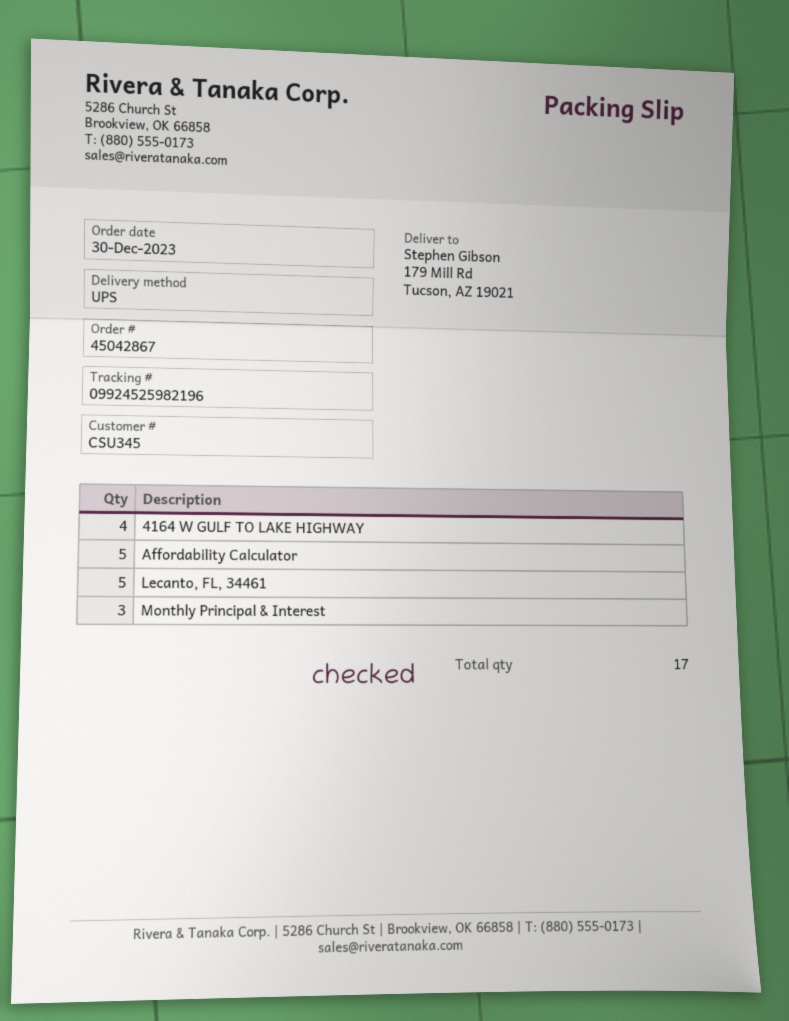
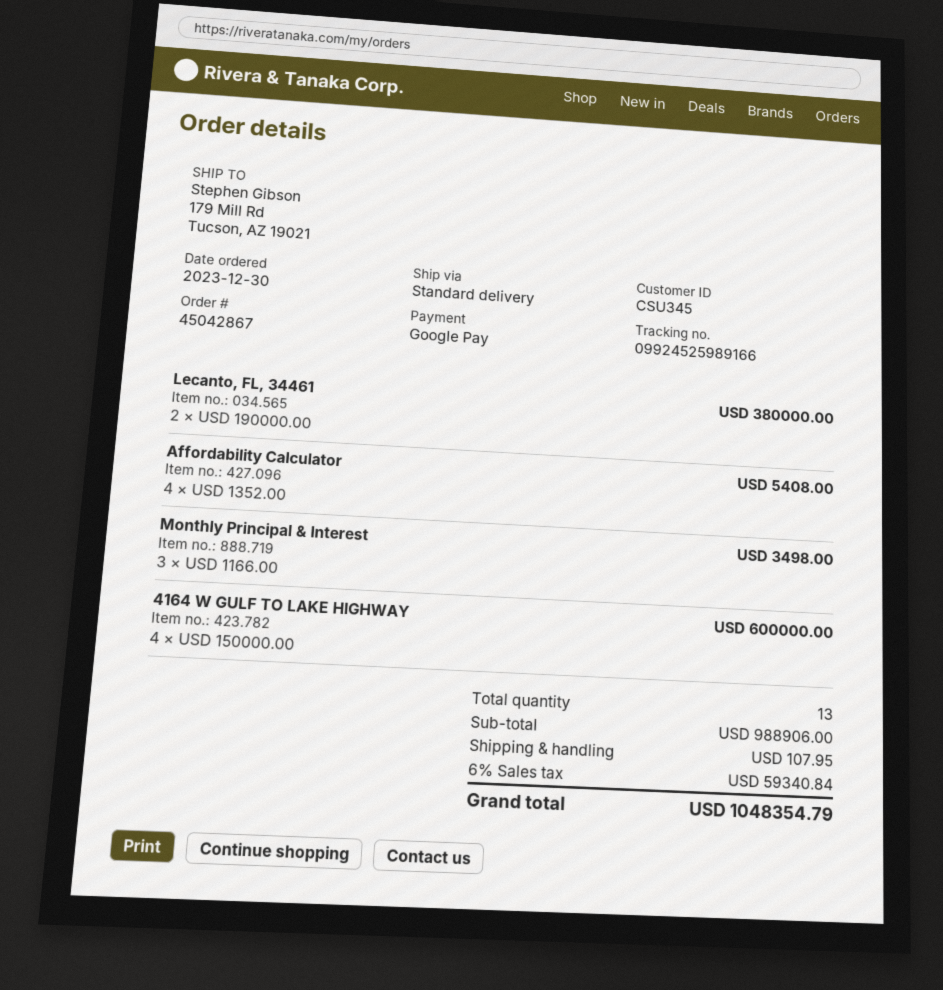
shipping method: UPS -> standard
tracking number: 09924525982196 -> 09924525989166
Affordability Calculator: 5 -> 4
Lecanto, FL, 34461: 5 -> 2
total quantity: 17 -> 13

